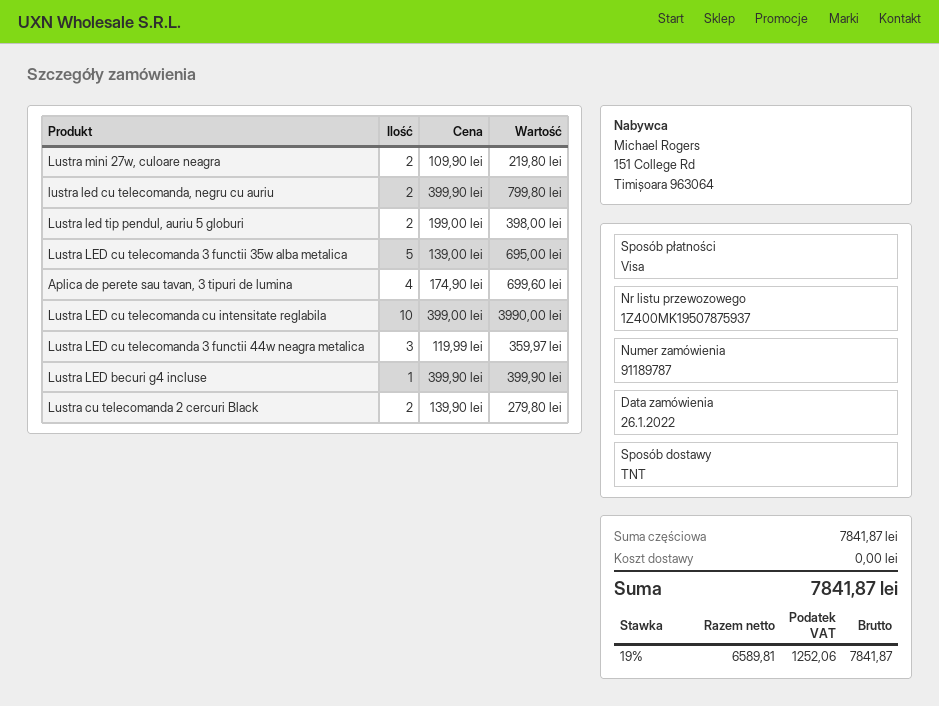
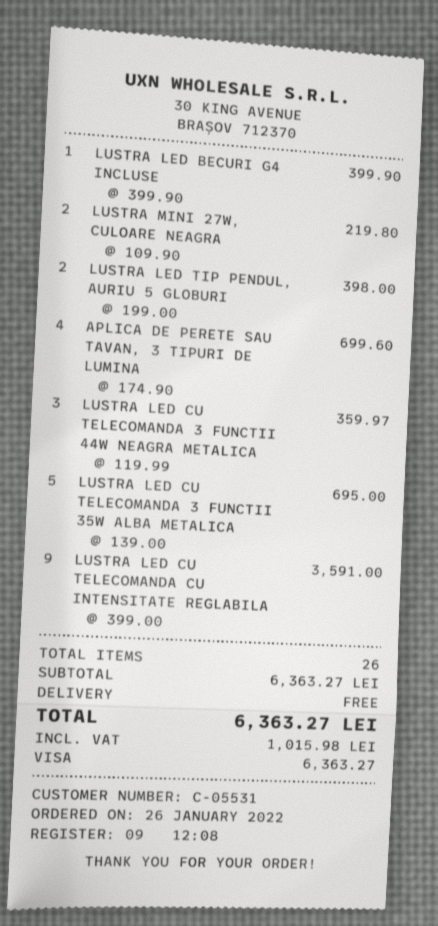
lustra led cu telecomanda, negru cu auriu: 2 x 399.90 = 799.80 -> none
Lustra LED cu telecomanda cu intensitate reglabila: 10 x 399.00 = 3990.00 -> 9 x 399.00 = 3591.00
Lustra cu telecomanda 2 cercuri Black: 2 x 139.90 = 279.80 -> none
subtotal: 7841.87 -> 6363.27
tax: 1252.06 -> 1015.98
total: 7841.87 -> 6363.27

